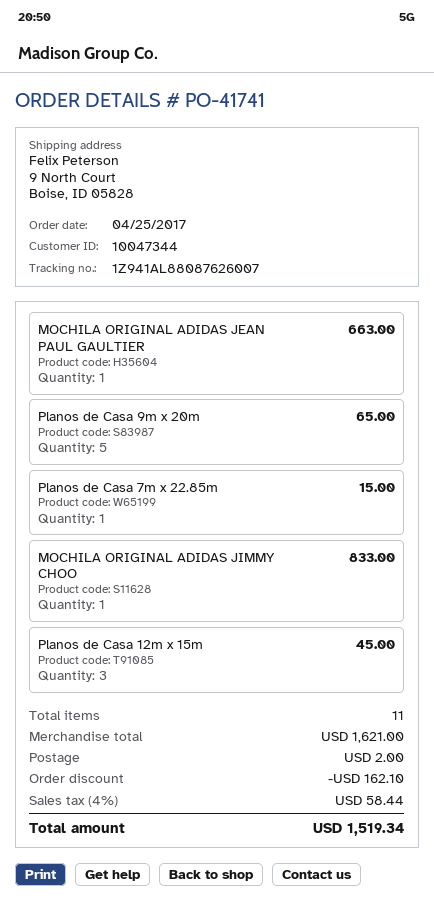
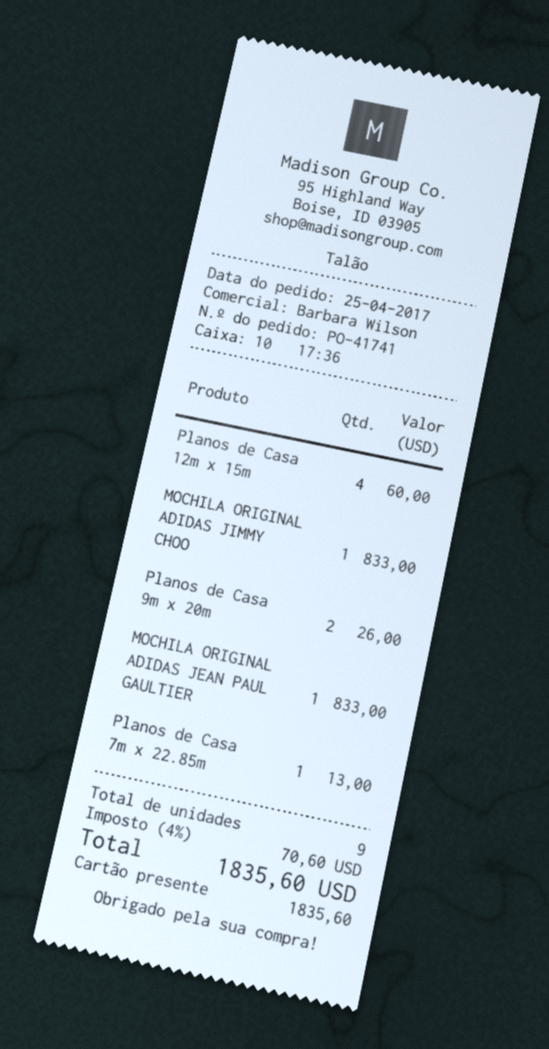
MOCHILA ORIGINAL ADIDAS JEAN PAUL GAULTIER: 1 for 663.00 -> 1 for 833.00
Planos de Casa 9m x 20m: 5 for 65.00 -> 2 for 26.00
Planos de Casa 7m x 22.85m: 1 for 15.00 -> 1 for 13.00
Planos de Casa 12m x 15m: 3 for 45.00 -> 4 for 60.00
total quantity: 11 -> 9
discount: 162.10 -> none
shipping: 2.00 -> none
tax: 4% = 58.44 -> 4% = 70.60
total: 1519.34 -> 1835.60

